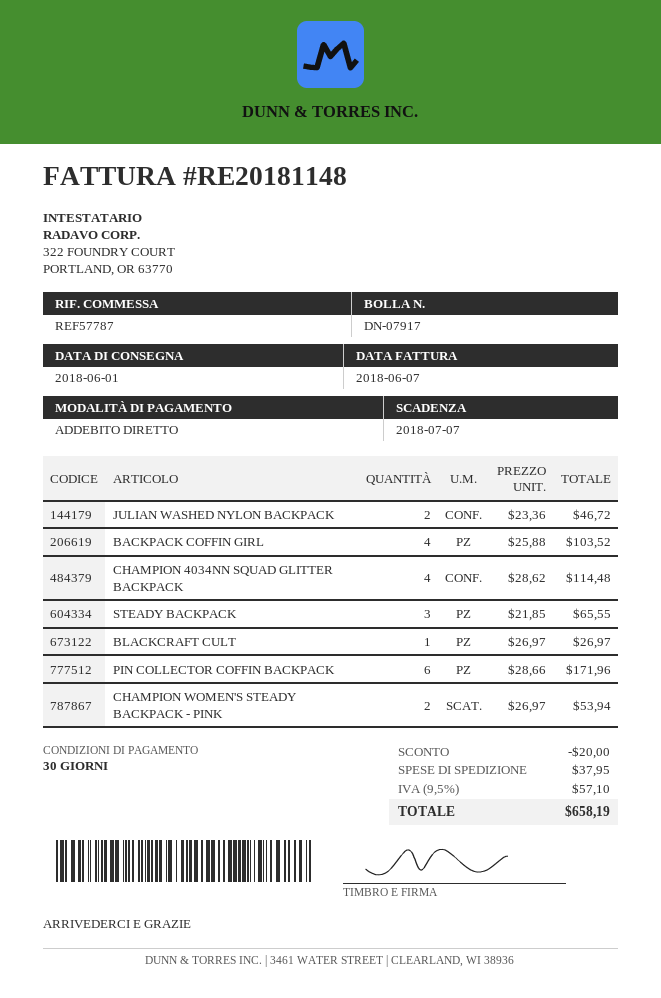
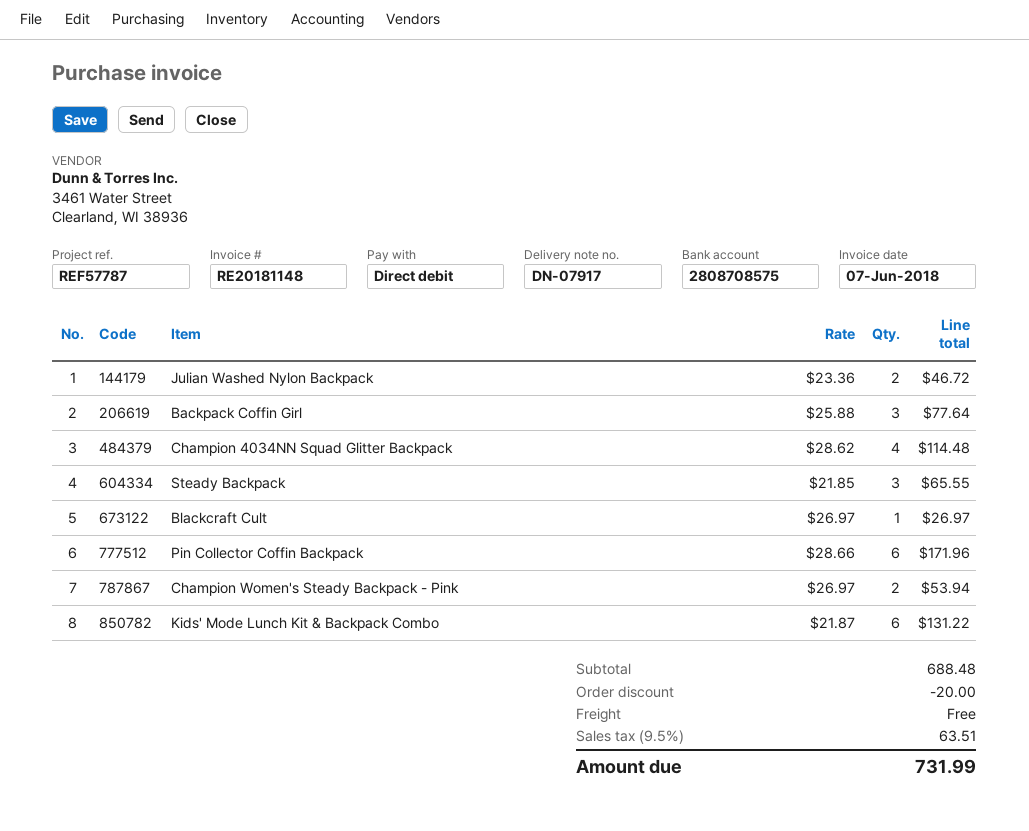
BACKPACK COFFIN GIRL: 4 x 25.88 = 103.52 -> 3 x 25.88 = 77.64
Kids' Mode Lunch Kit & Backpack Combo: none -> 6 x 21.87 = 131.22
shipping: 37.95 -> 0.00
tax: 9.5% = 57.10 -> 9.5% = 63.51
total: 658.19 -> 731.99

